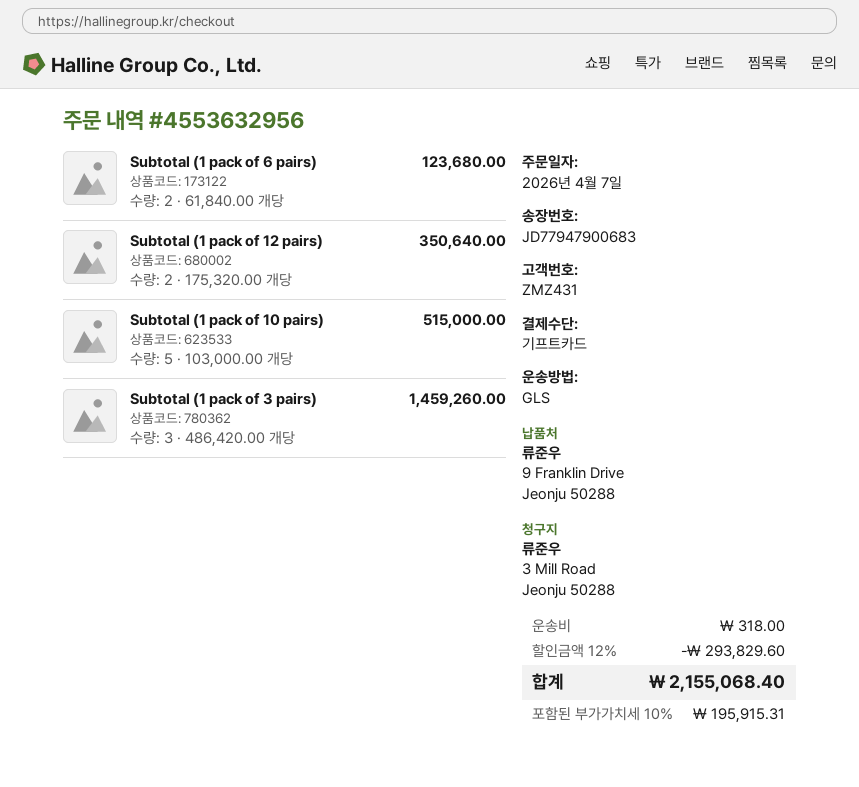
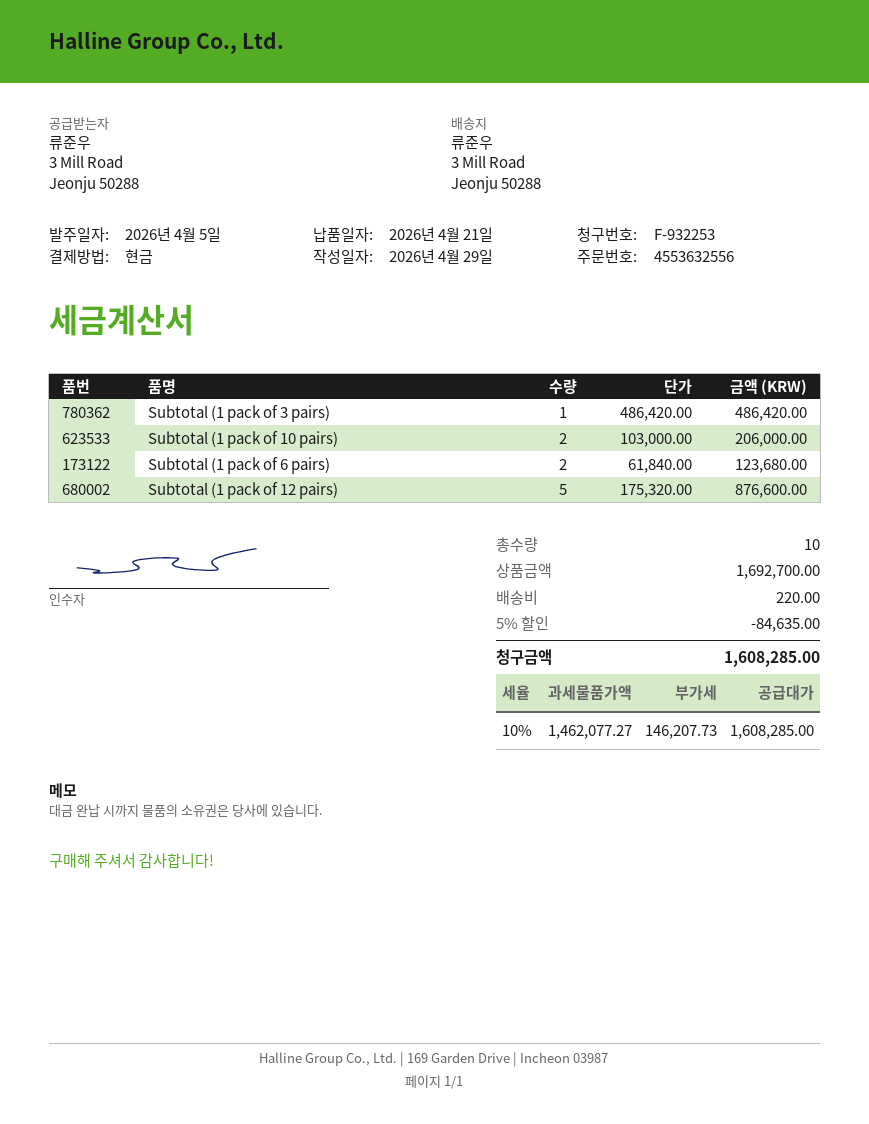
order number: 4553632956 -> 4553632556
order date: 2026-04-07 -> 2026-04-05
payment method: gift card -> cash
ship to: 9 Franklin Drive, Jeonju 50288 -> 3 Mill Road, Jeonju 50288
Subtotal (1 pack of 12 pairs): 2 x 175320.00 = 350640.00 -> 5 x 175320.00 = 876600.00
Subtotal (1 pack of 10 pairs): 5 x 103000.00 = 515000.00 -> 2 x 103000.00 = 206000.00
Subtotal (1 pack of 3 pairs): 3 x 486420.00 = 1459260.00 -> 1 x 486420.00 = 486420.00
discount: 12% = 293829.60 -> 5% = 84635.00
shipping: 318.00 -> 220.00
tax: 10% = 195915.31 -> 10% = 146207.73
total: 2155068.40 -> 1608285.00

